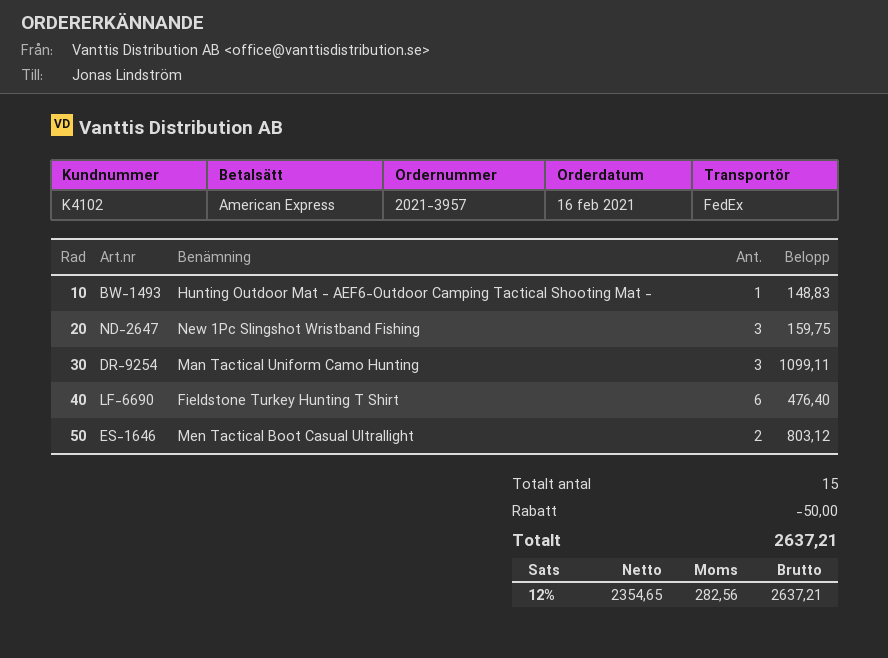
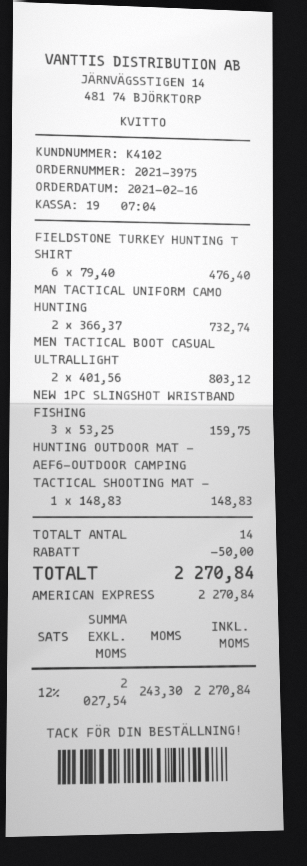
order number: 2021-3957 -> 2021-3975
Man Tactical Uniform Camo Hunting: 3 for 1099.11 -> 2 for 732.74
total quantity: 15 -> 14
net: 2354.65 -> 2027.54
tax: 12% = 282.56 -> 12% = 243.30
total: 2637.21 -> 2270.84

